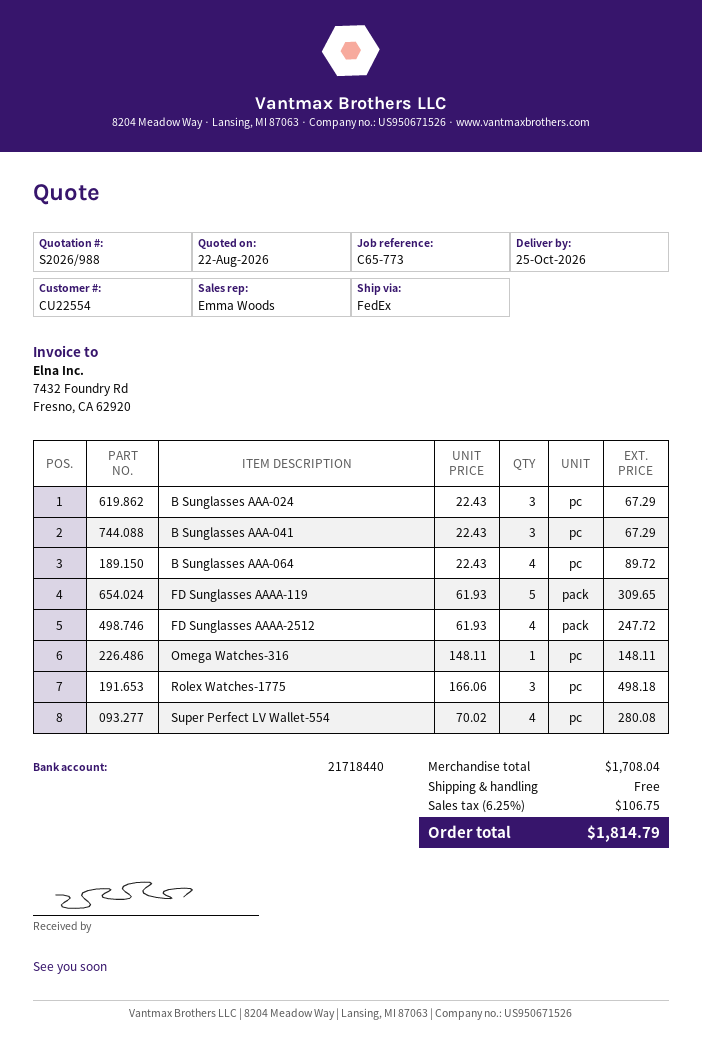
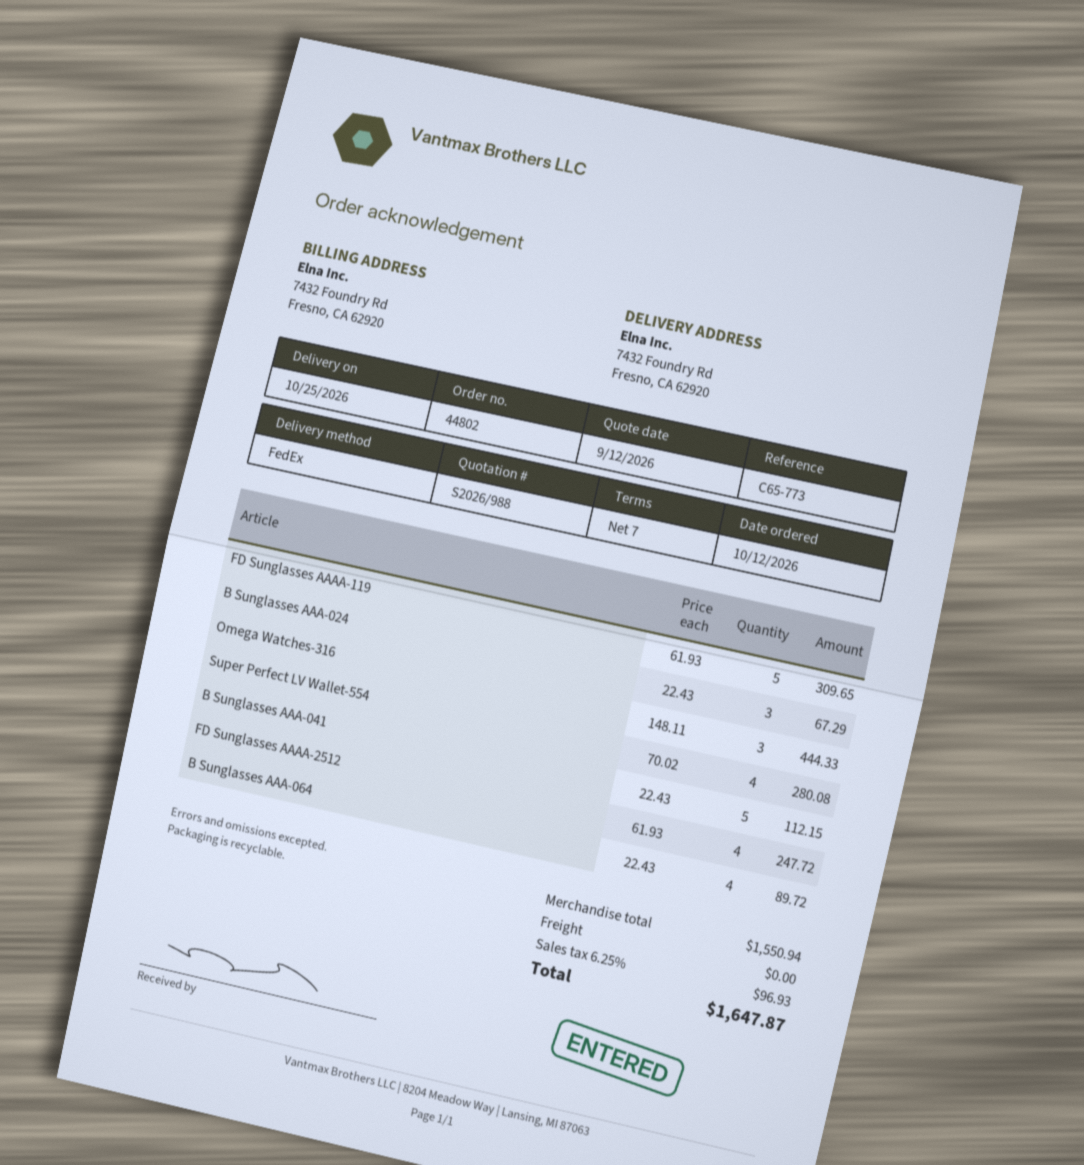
quote date: 2026-08-22 -> 2026-09-12
B Sunglasses AAA-041: 3 x 22.43 = 67.29 -> 5 x 22.43 = 112.15
Omega Watches-316: 1 x 148.11 = 148.11 -> 3 x 148.11 = 444.33
Rolex Watches-1775: 3 x 166.06 = 498.18 -> none
subtotal: 1708.04 -> 1550.94
tax: 6.25% = 106.75 -> 6.25% = 96.93
total: 1814.79 -> 1647.87

